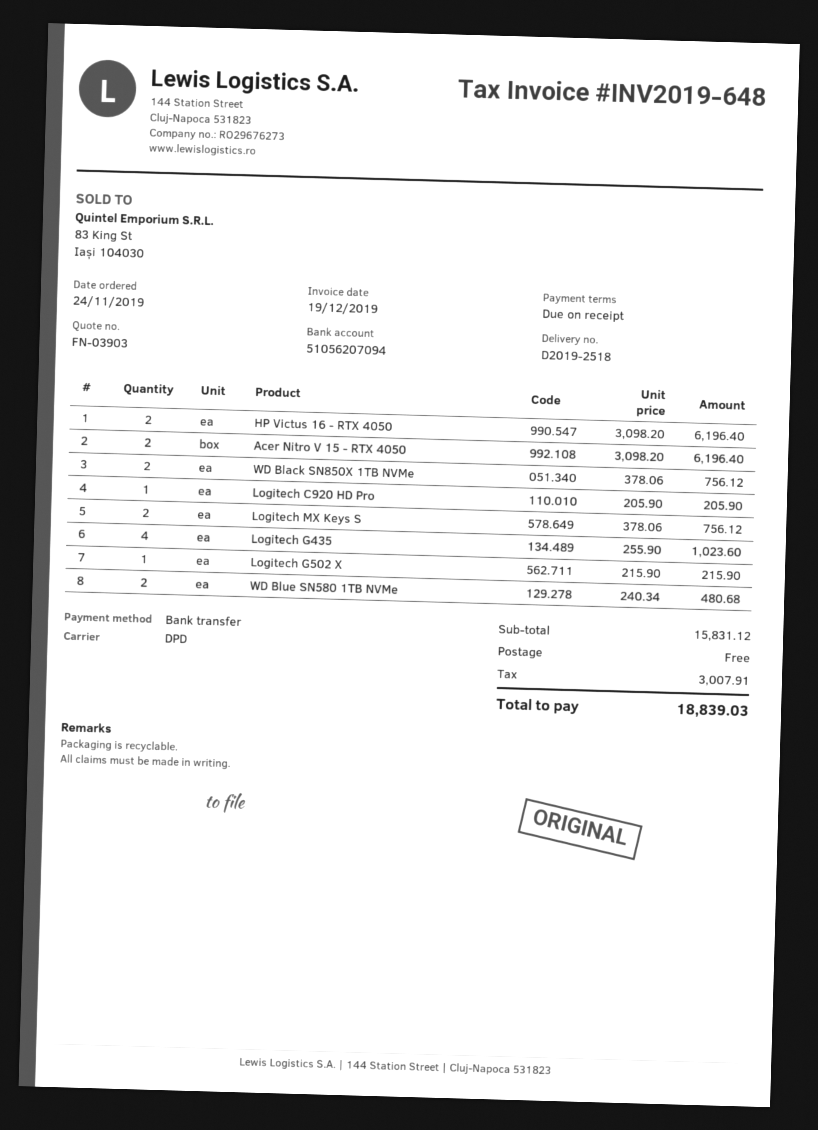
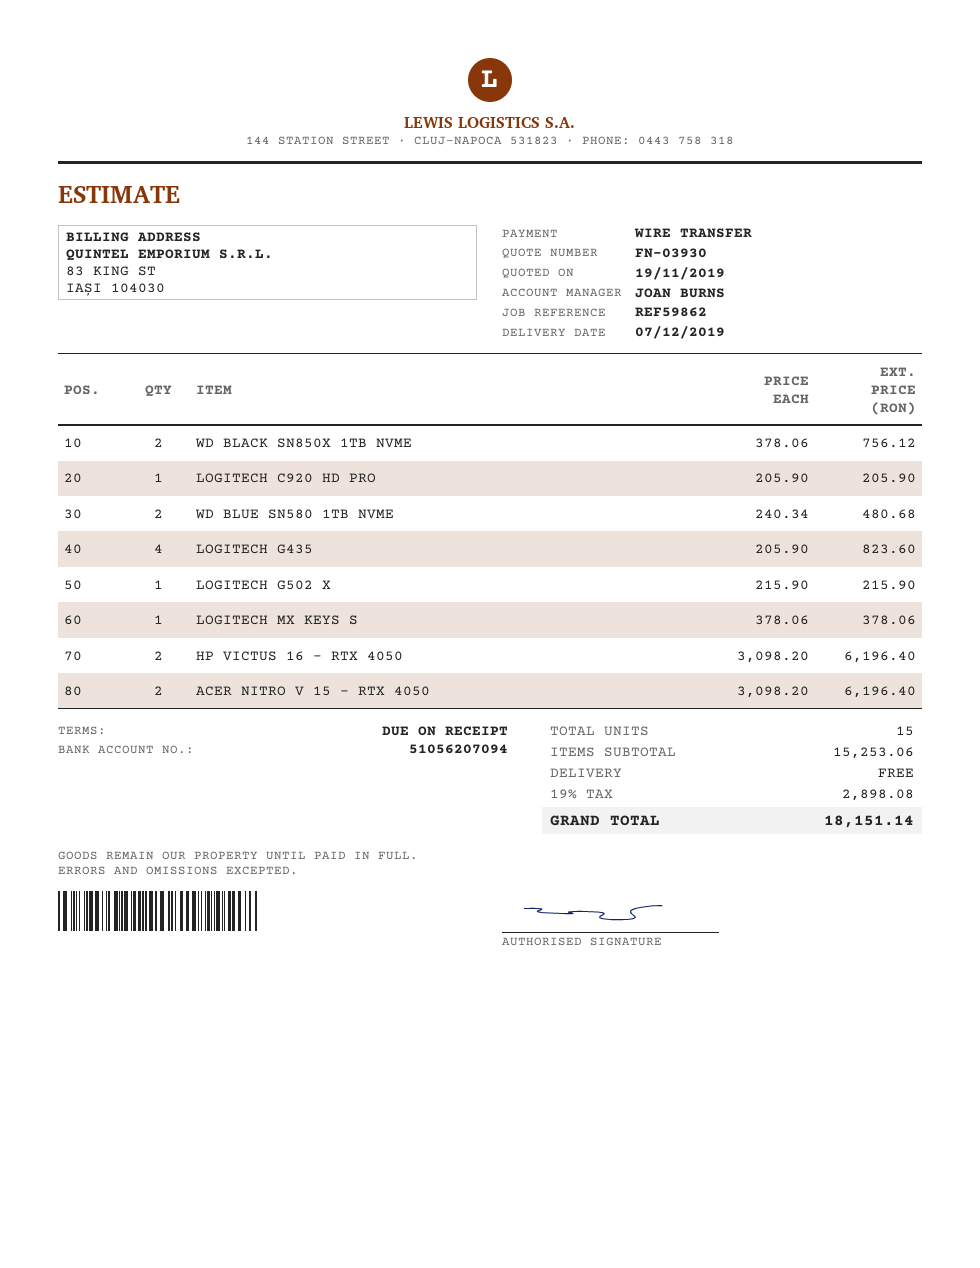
quote number: FN-03903 -> FN-03930
Logitech MX Keys S: 2 x 378.06 = 756.12 -> 1 x 378.06 = 378.06
Logitech G435: 4 x 255.90 = 1023.60 -> 4 x 205.90 = 823.60
subtotal: 15831.12 -> 15253.06
tax: 3007.91 -> 2898.08
total: 18839.03 -> 18151.14

